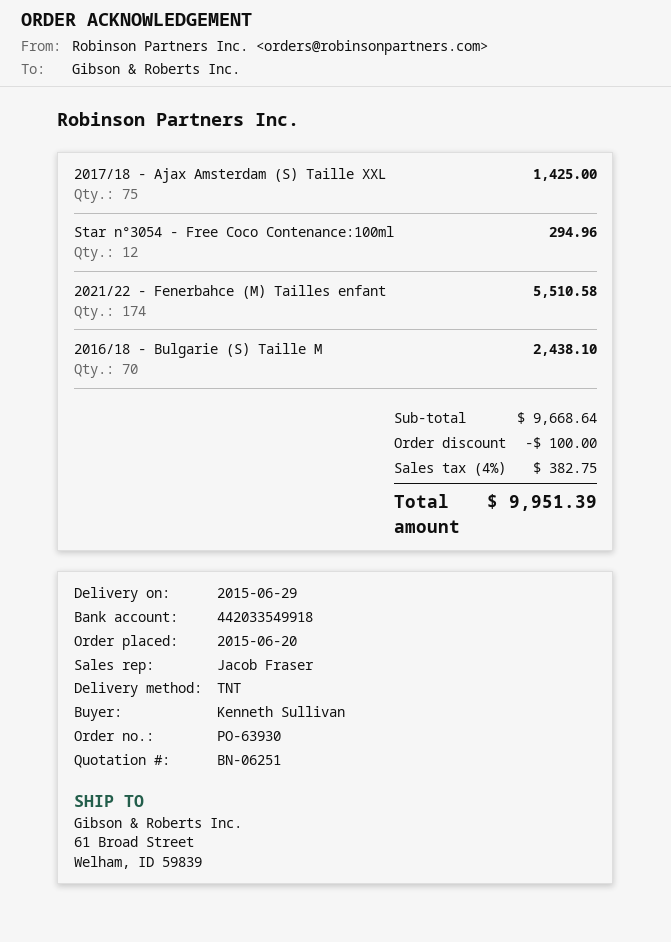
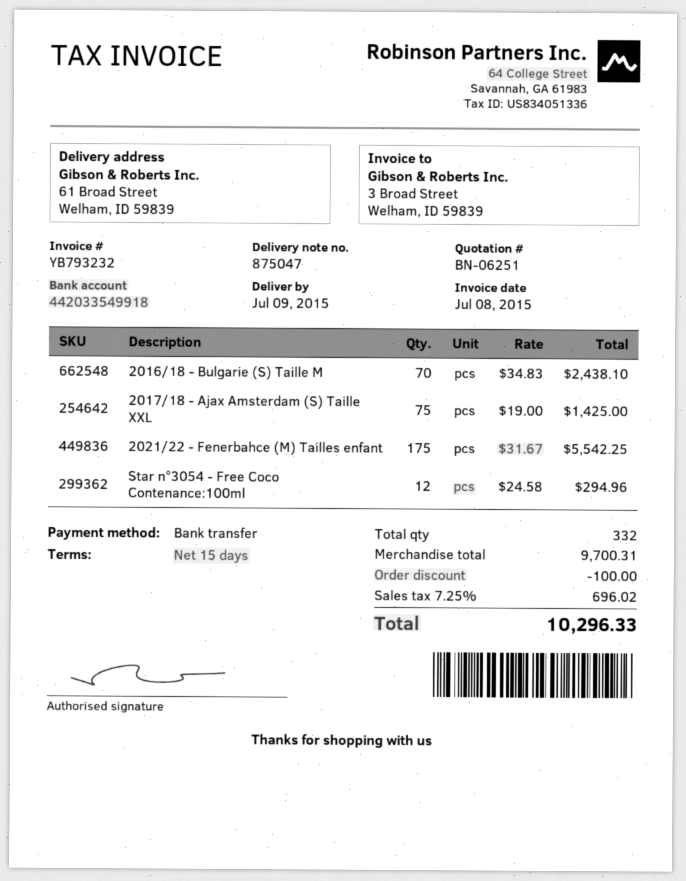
delivery date: 2015-06-29 -> 2015-07-09
2021/22 - Fenerbahce (M) Tailles enfant: 174 for 5510.58 -> 175 for 5542.25
subtotal: 9668.64 -> 9700.31
tax: 4% = 382.75 -> 7.25% = 696.02
total: 9951.39 -> 10296.33

